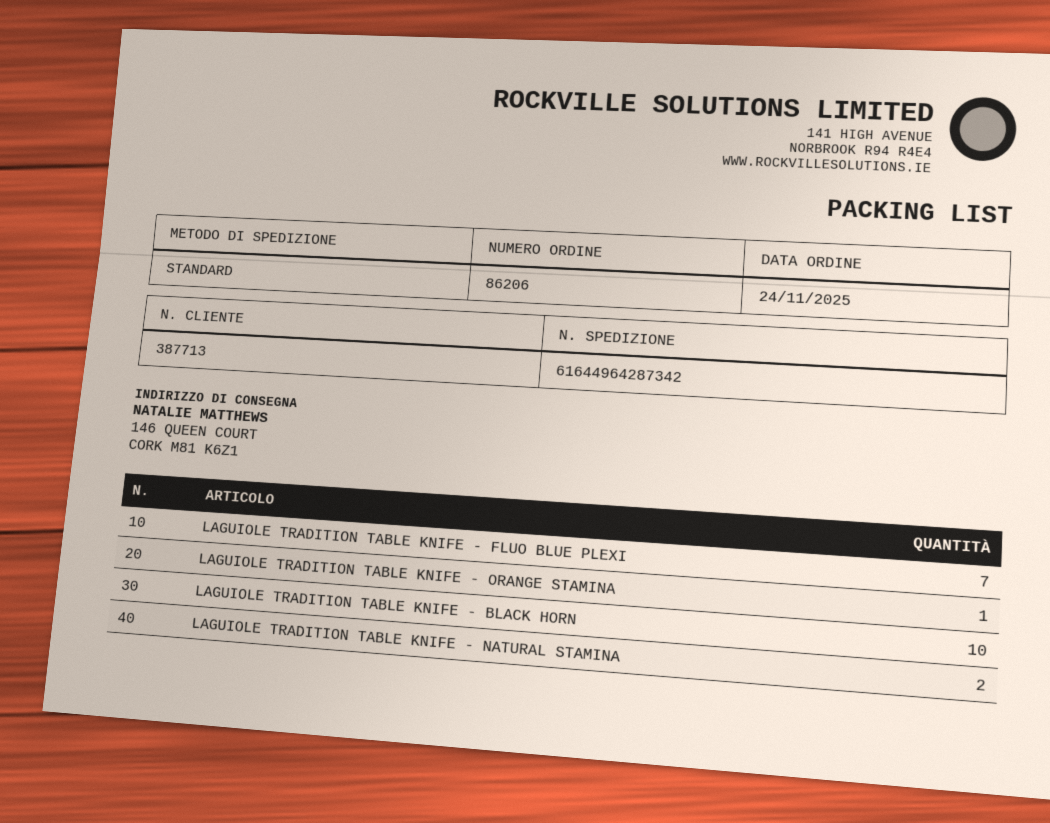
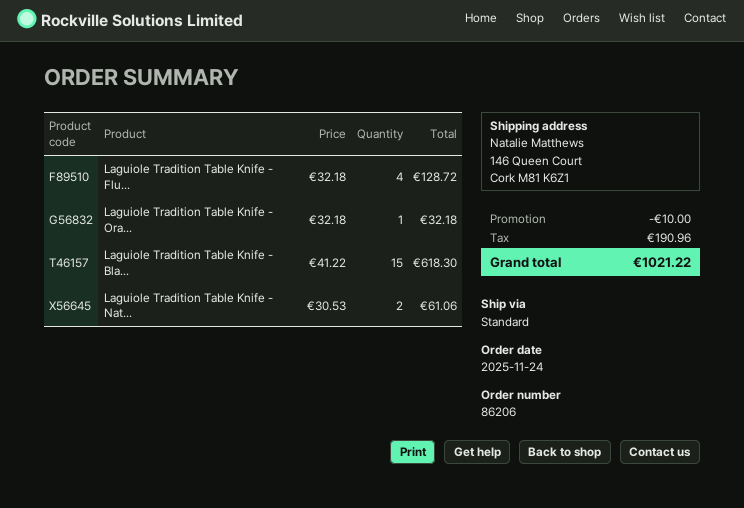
LAGUIOLE TRADITION TABLE KNIFE - FLUO BLUE PLEXI: 7 -> 4
LAGUIOLE TRADITION TABLE KNIFE - BLACK HORN: 10 -> 15

